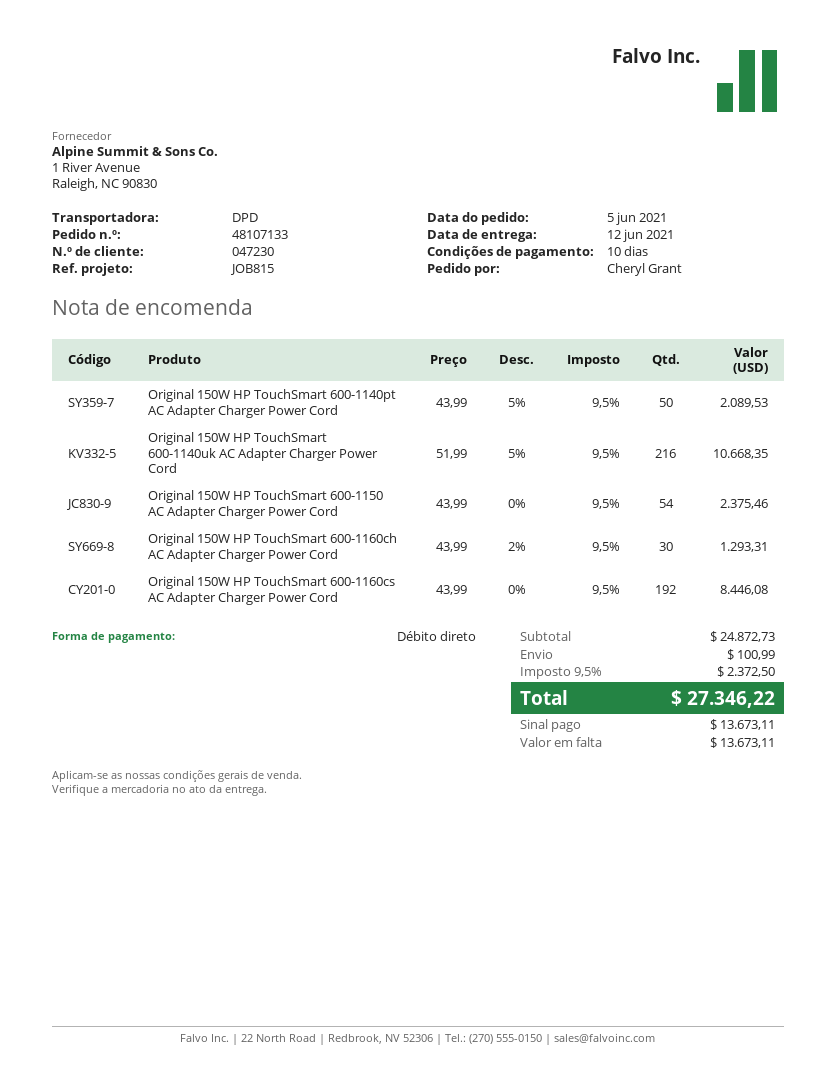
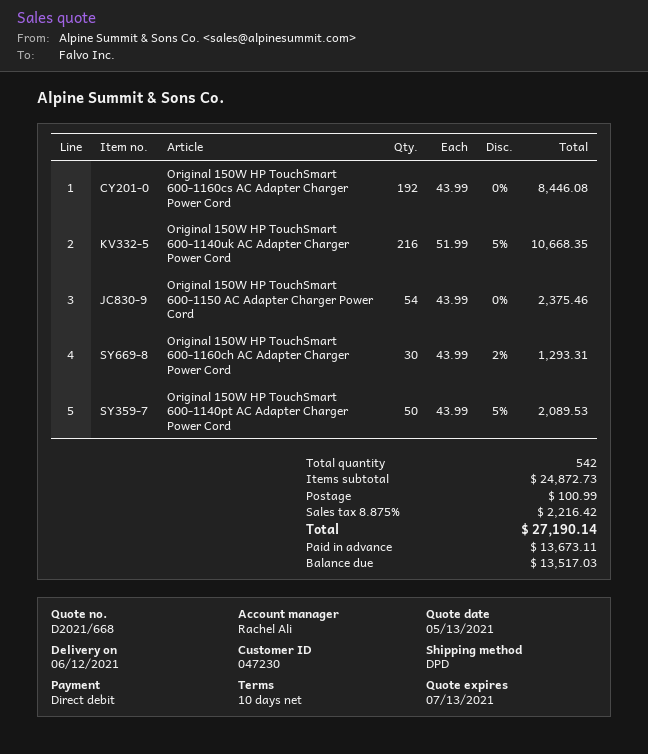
tax: 9.5% = 2372.50 -> 8.875% = 2216.42
total: 27346.22 -> 27190.14
balance: 13673.11 -> 13517.03

